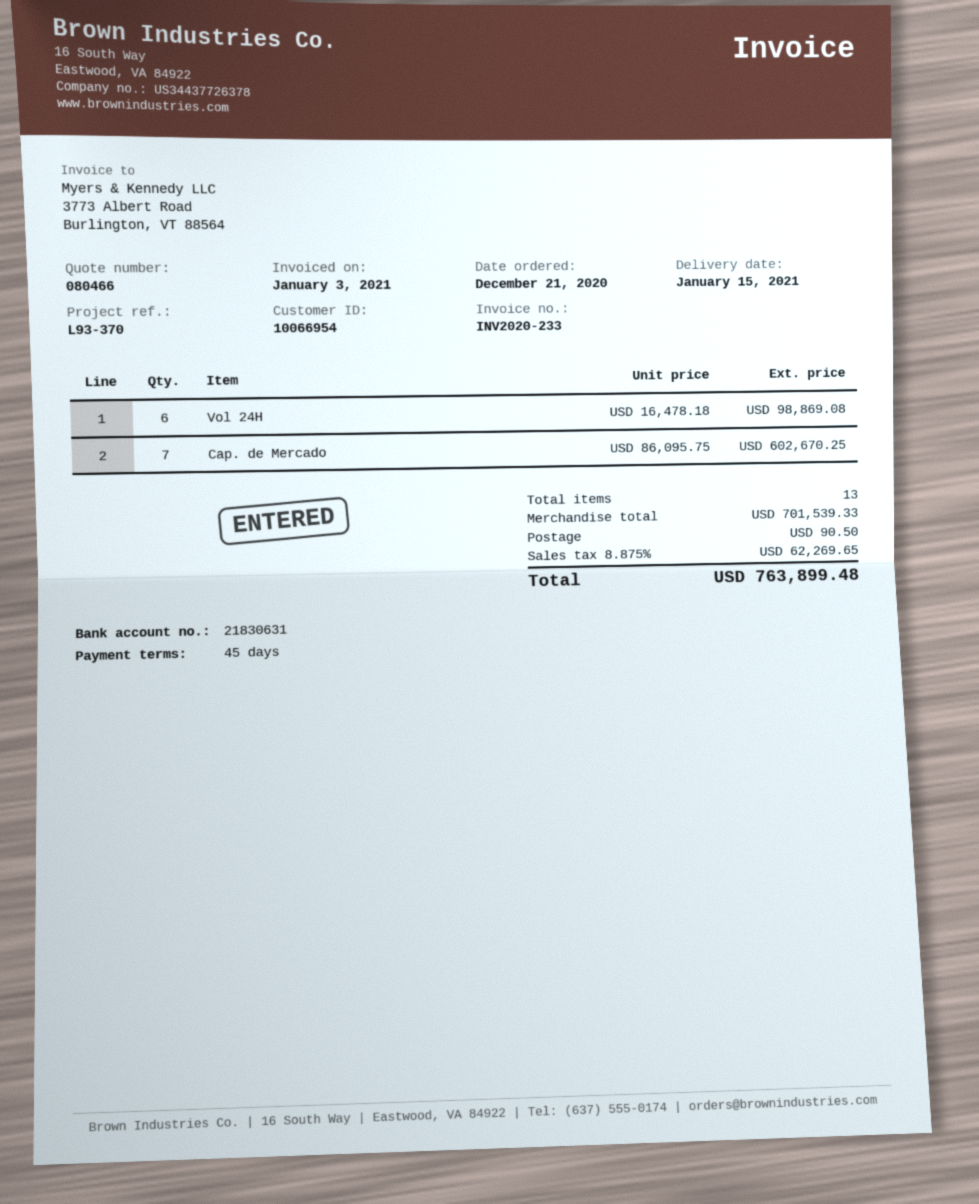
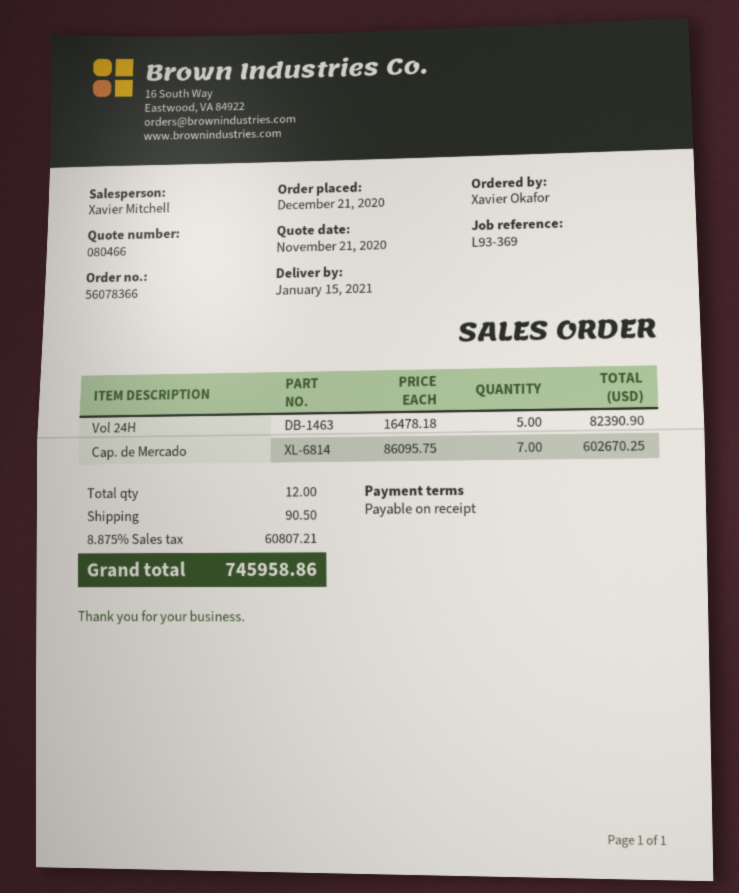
payment terms: 45 days -> on receipt
reference: L93-370 -> L93-369
Vol 24H: 6 x 16478.18 = 98869.08 -> 5 x 16478.18 = 82390.90
total quantity: 13 -> 12
tax: 8.875% = 62269.65 -> 8.875% = 60807.21
total: 763899.48 -> 745958.86

